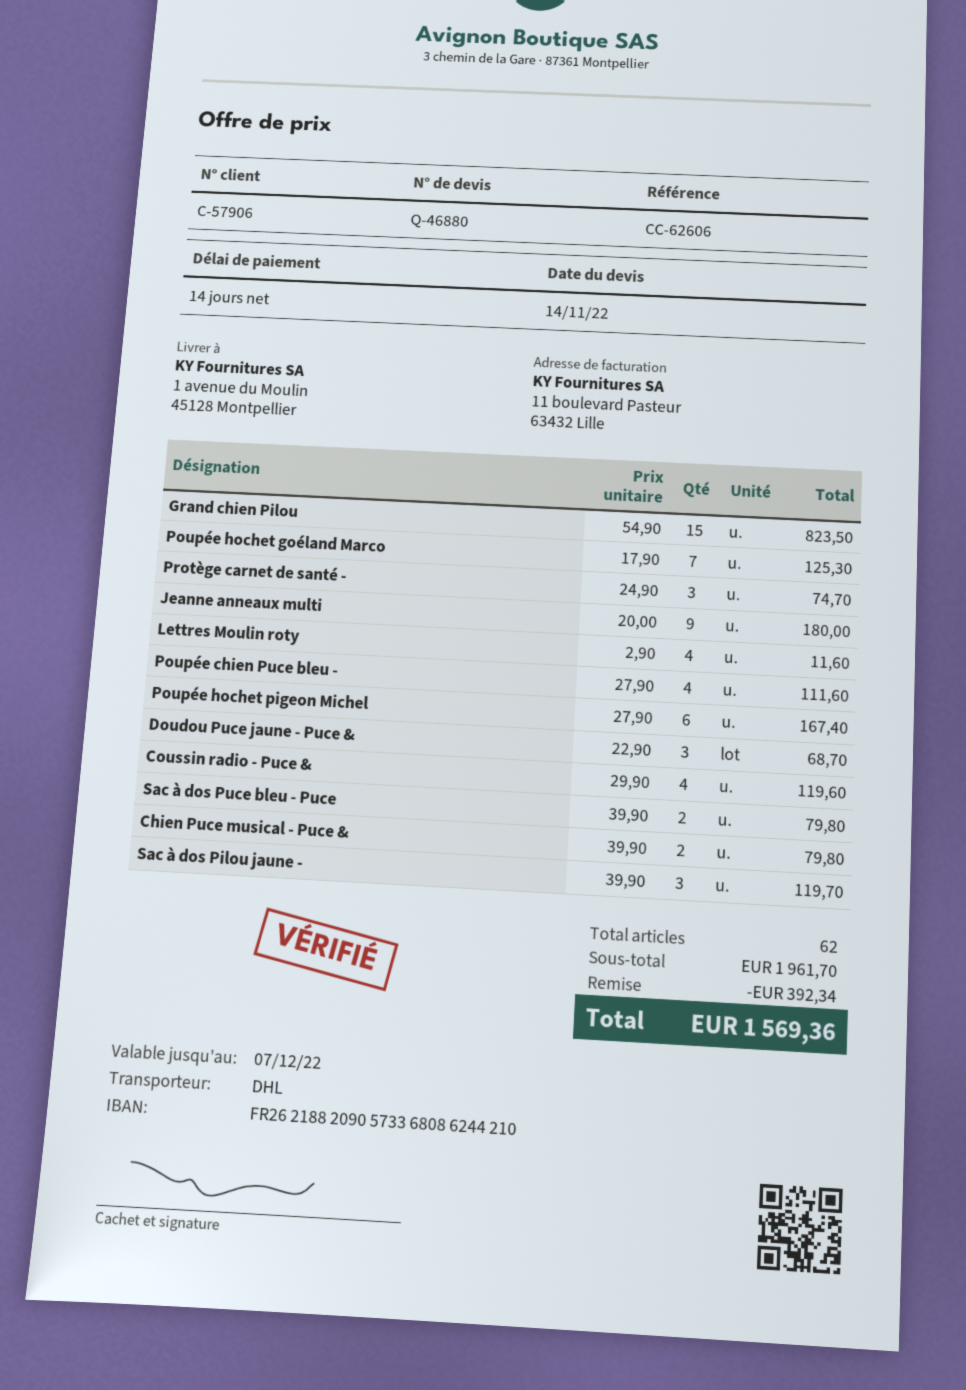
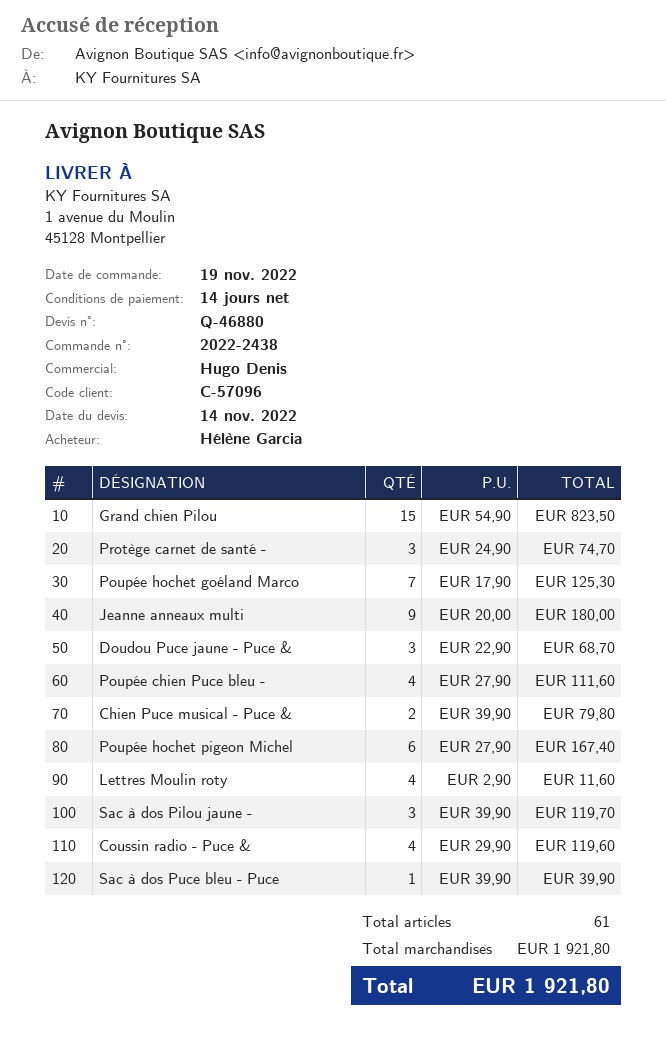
customer number: C-57906 -> C-57096
Sac à dos Puce bleu - Puce: 2 x 39.90 = 79.80 -> 1 x 39.90 = 39.90
total quantity: 62 -> 61
subtotal: 1961.70 -> 1921.80
discount: 392.34 -> none
total: 1569.36 -> 1921.80

